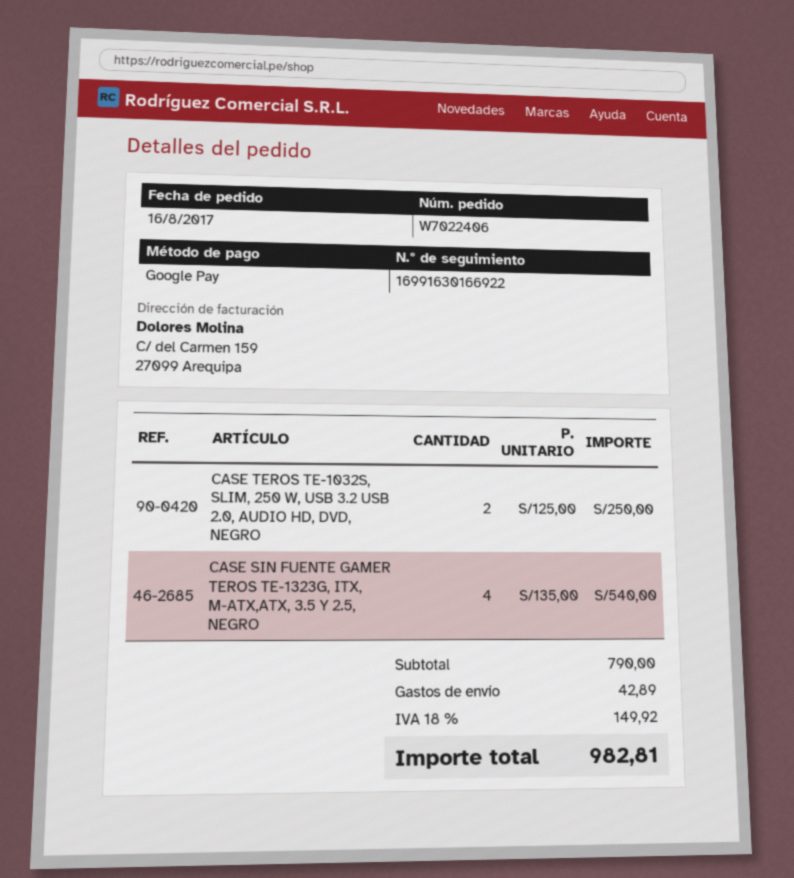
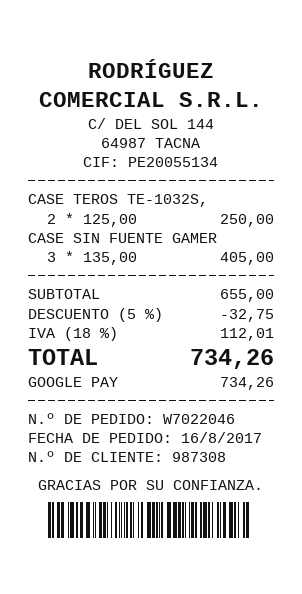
order number: W7022406 -> W7022046
CASE SIN FUENTE GAMER TEROS TE-1323G, ITX, M-ATX,ATX, 3.5 Y 2.5, NEGRO: 4 x 135.00 = 540.00 -> 3 x 135.00 = 405.00
subtotal: 790.00 -> 655.00
discount: none -> 5% = 32.75
shipping: 42.89 -> none
tax: 18% = 149.92 -> 18% = 112.01
total: 982.81 -> 734.26

